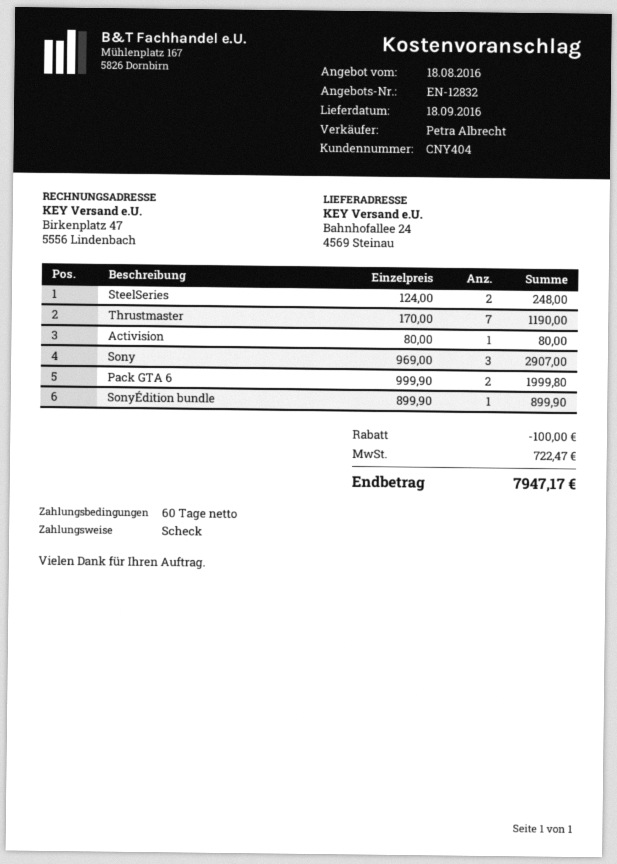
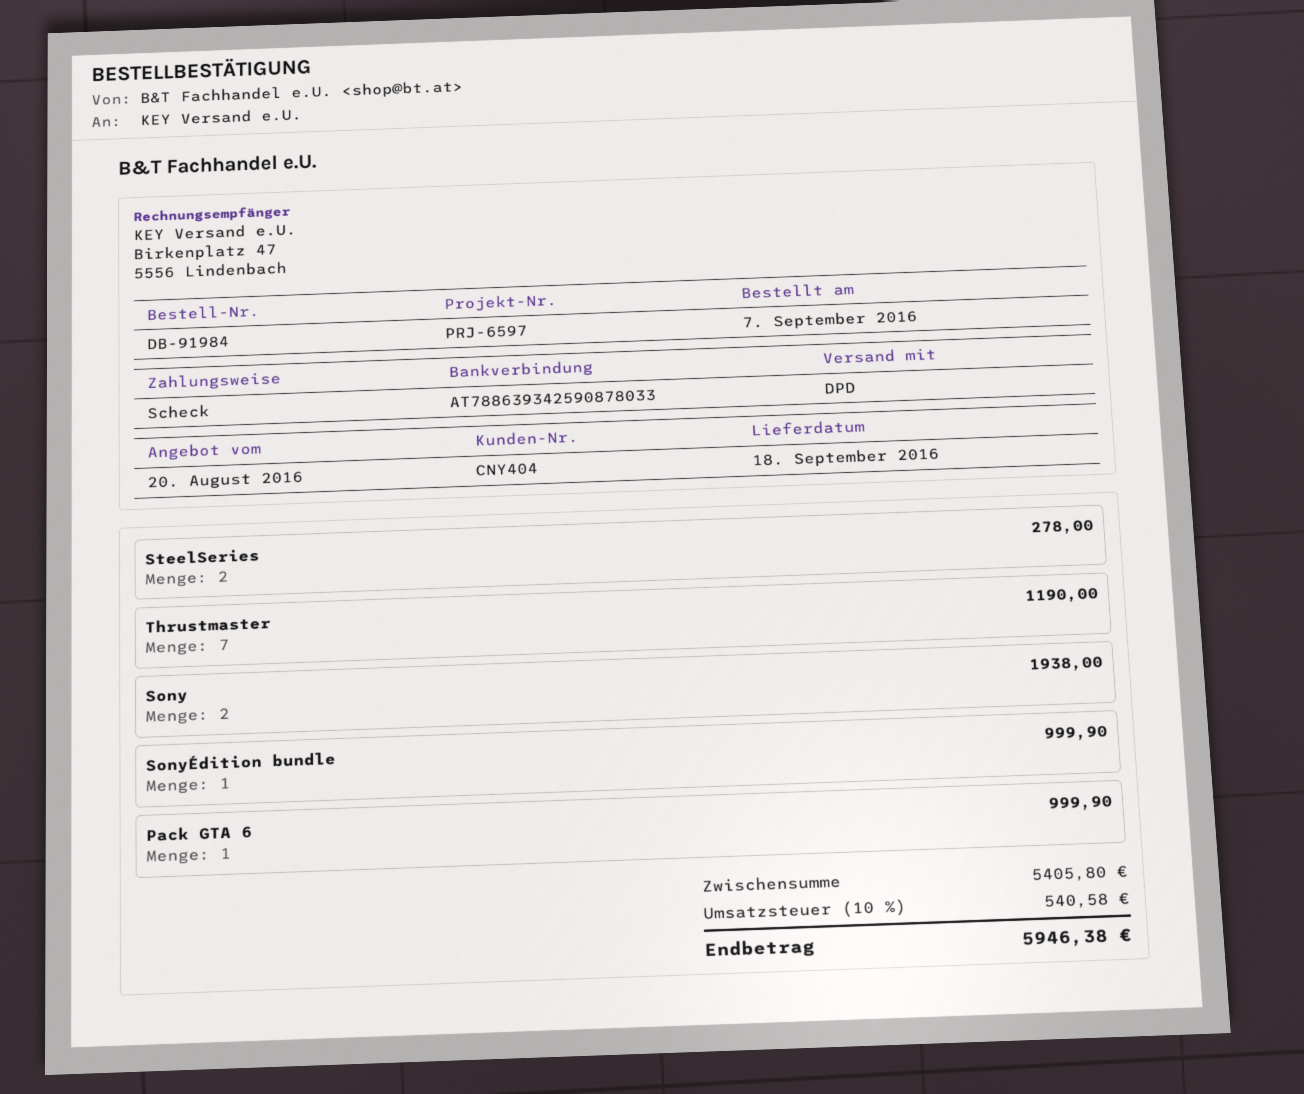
quote date: 2016-08-18 -> 2016-08-20
SteelSeries: 2 for 248.00 -> 2 for 278.00
Activision: 1 for 80.00 -> none
Sony: 3 for 2907.00 -> 2 for 1938.00
Pack GTA 6: 2 for 1999.80 -> 1 for 999.90
SonyÉdition bundle: 1 for 899.90 -> 1 for 999.90
discount: 100.00 -> none
tax: 722.47 -> 540.58
total: 7947.17 -> 5946.38

